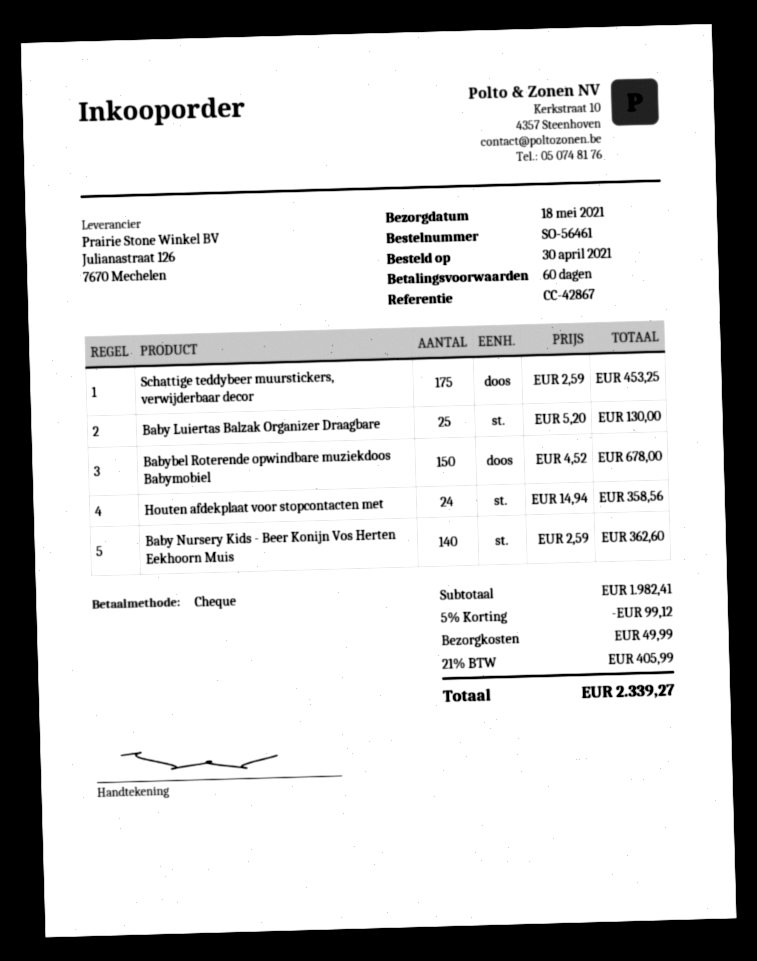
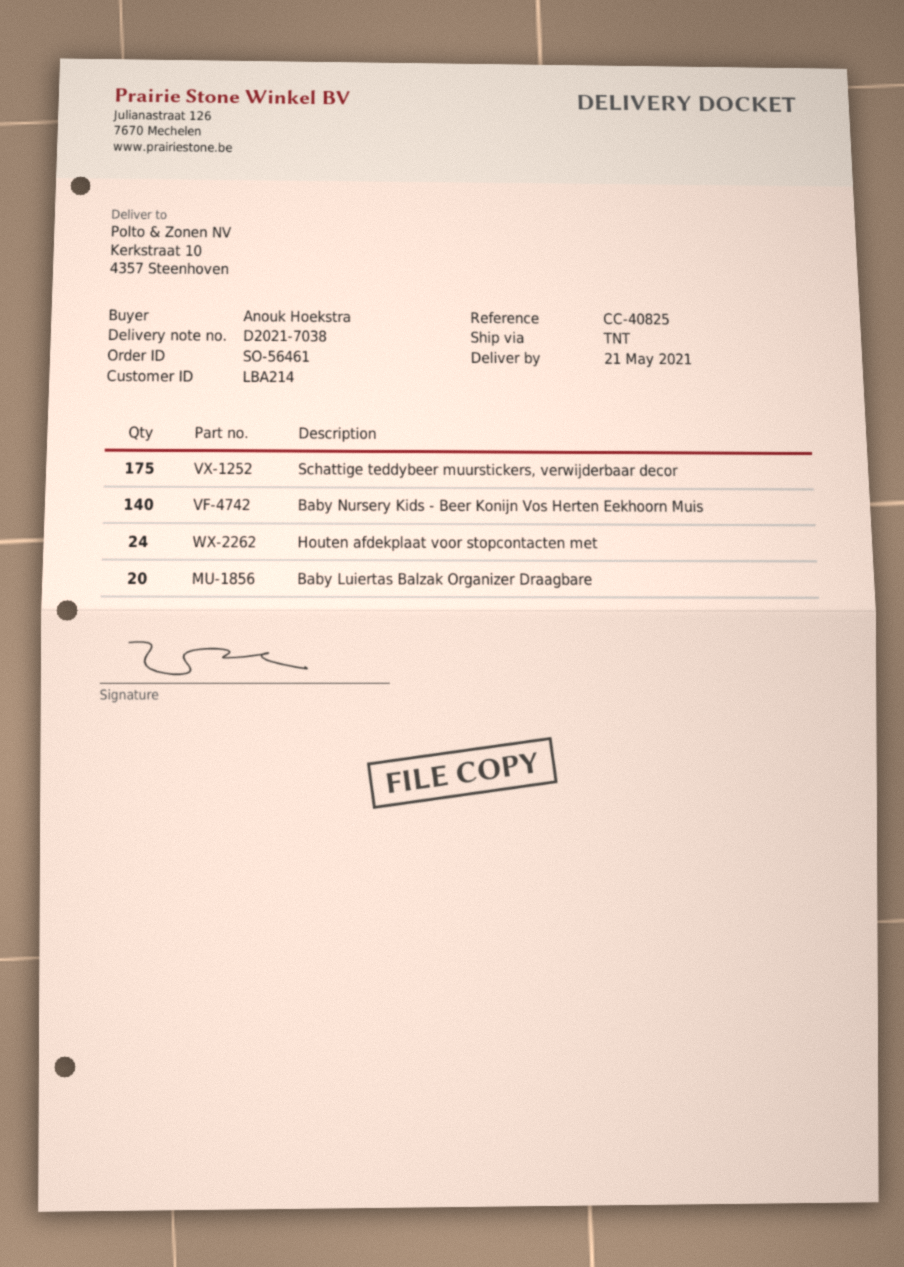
delivery date: 2021-05-18 -> 2021-05-21
reference: CC-42867 -> CC-40825
Baby Luiertas Balzak Organizer Draagbare: 25 -> 20
Babybel Roterende opwindbare muziekdoos Babymobiel: 150 -> none

